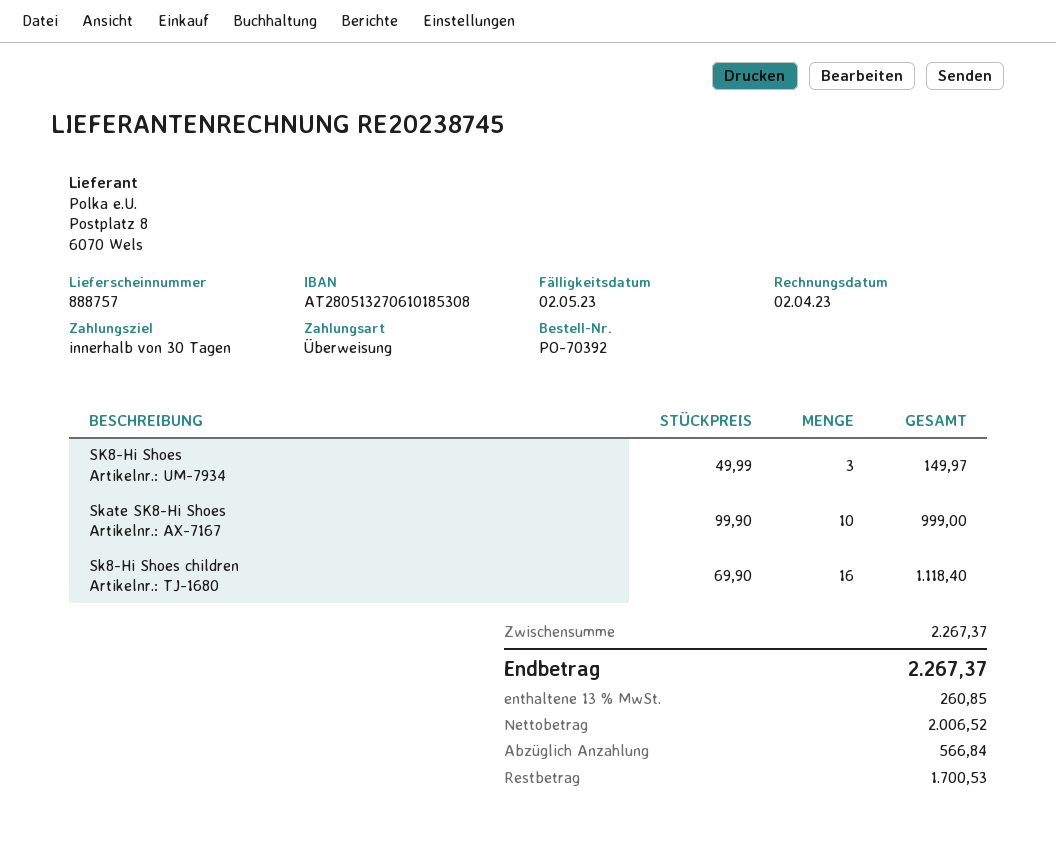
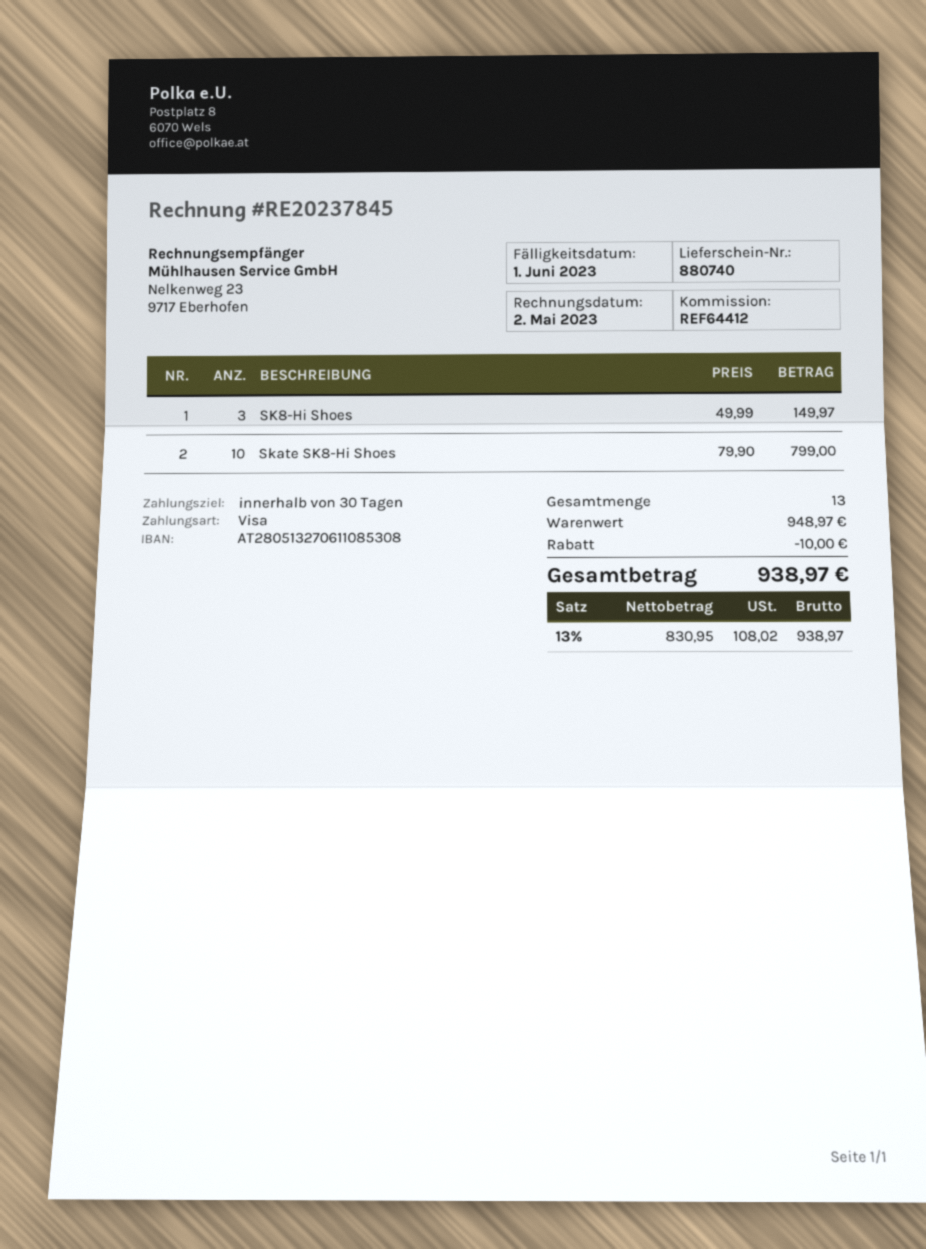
delivery note number: 888757 -> 880740
invoice number: RE20238745 -> RE20237845
invoice date: 2023-04-02 -> 2023-05-02
due date: 2023-05-02 -> 2023-06-01
payment method: bank transfer -> Visa
bank account: AT280513270610185308 -> AT280513270611085308
Skate SK8-Hi Shoes: 10 x 99.90 = 999.00 -> 10 x 79.90 = 799.00
Sk8-Hi Shoes children: 16 x 69.90 = 1118.40 -> none
subtotal: 2267.37 -> 948.97
discount: none -> 10.00
net: 2006.52 -> 830.95
tax: 13% = 260.85 -> 13% = 108.02
total: 2267.37 -> 938.97

